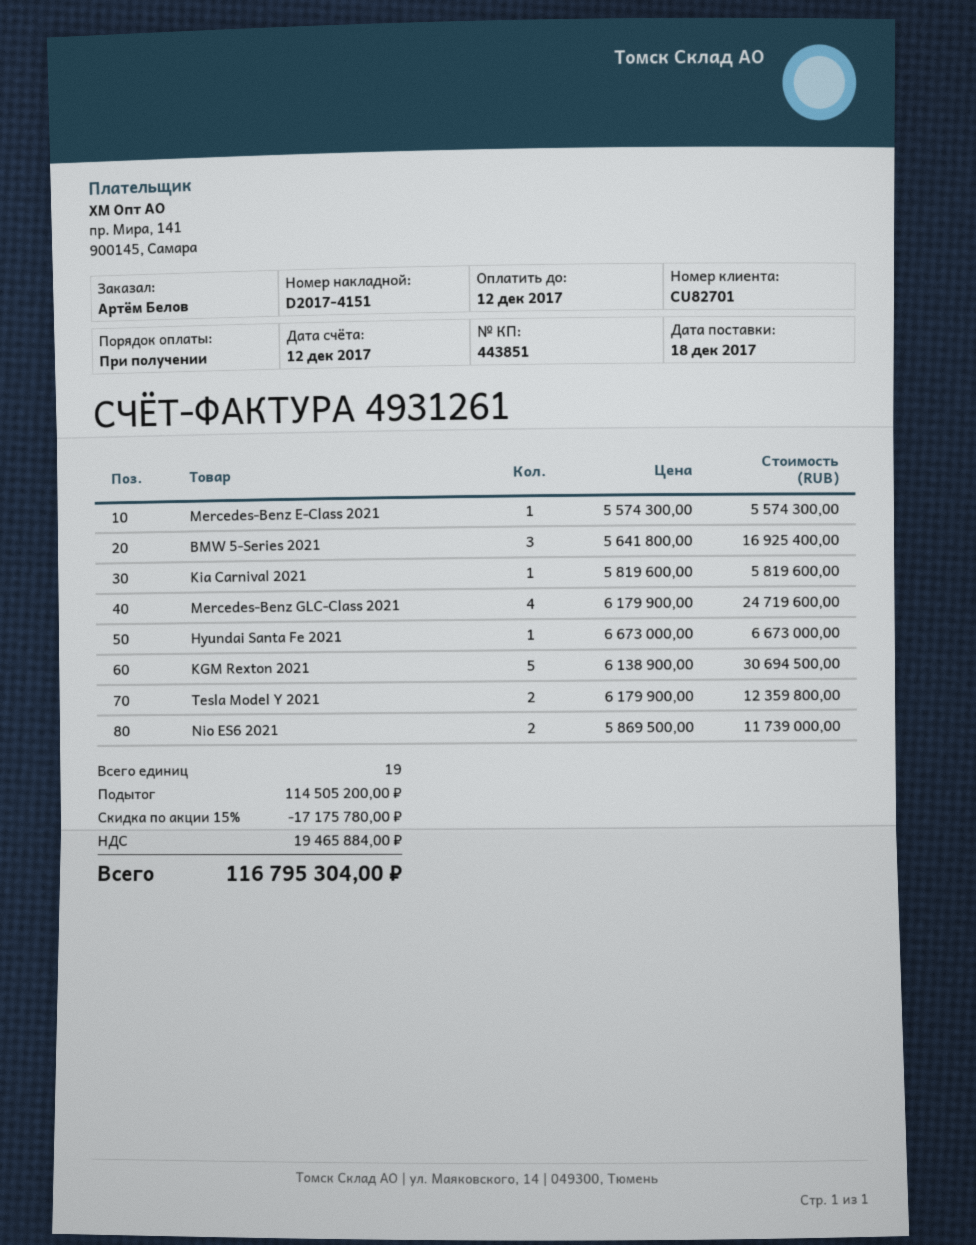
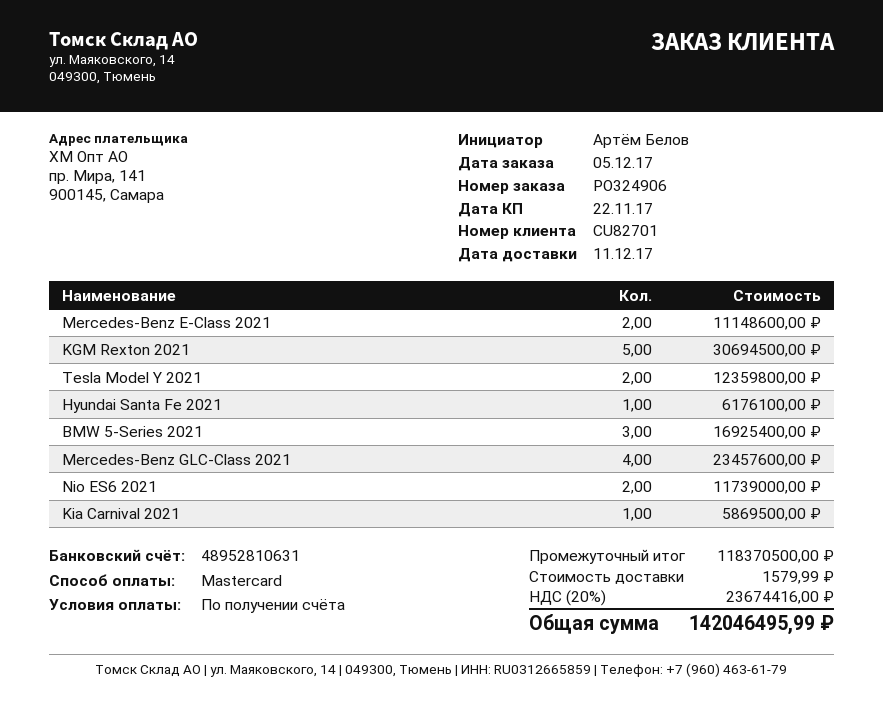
delivery date: 2017-12-18 -> 2017-12-11
Mercedes-Benz E-Class 2021: 1 for 5574300.00 -> 2 for 11148600.00
Kia Carnival 2021: 1 for 5819600.00 -> 1 for 5869500.00
Mercedes-Benz GLC-Class 2021: 4 for 24719600.00 -> 4 for 23457600.00
Hyundai Santa Fe 2021: 1 for 6673000.00 -> 1 for 6176100.00
subtotal: 114505200.00 -> 118370500.00
discount: 15% = 17175780.00 -> none
shipping: none -> 1579.99
tax: 19465884.00 -> 23674416.00
total: 116795304.00 -> 142046495.99

